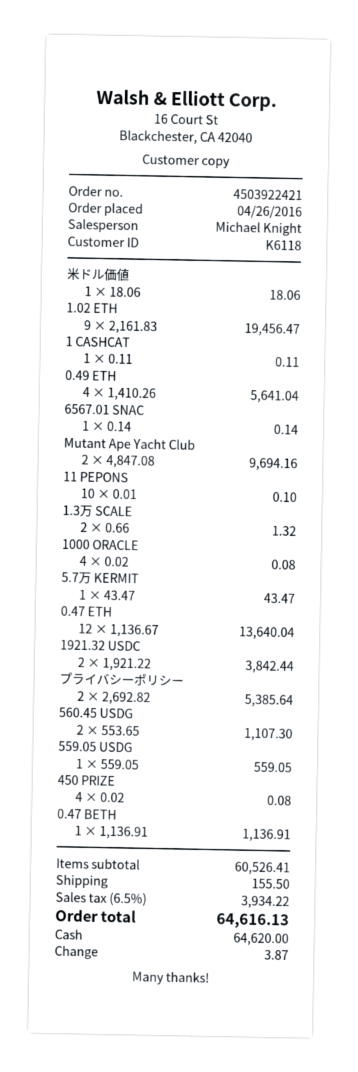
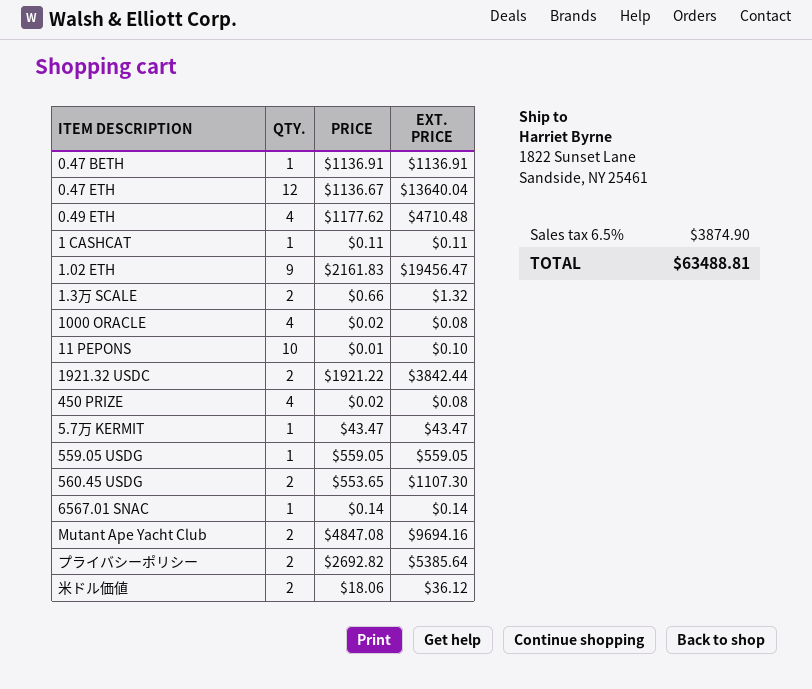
米ドル価値: 1 x 18.06 = 18.06 -> 2 x 18.06 = 36.12
0.49 ETH: 4 x 1410.26 = 5641.04 -> 4 x 1177.62 = 4710.48
shipping: 155.50 -> none
tax: 6.5% = 3934.22 -> 6.5% = 3874.90
total: 64616.13 -> 63488.81

